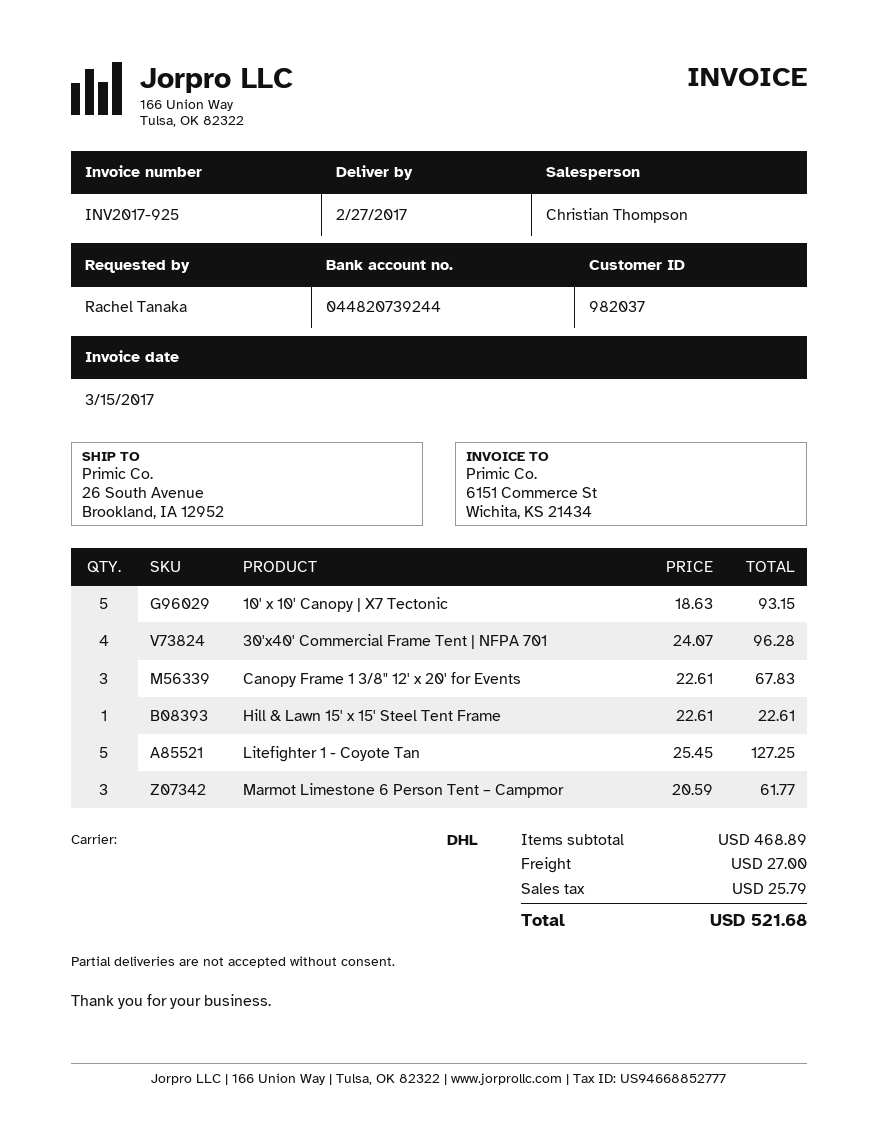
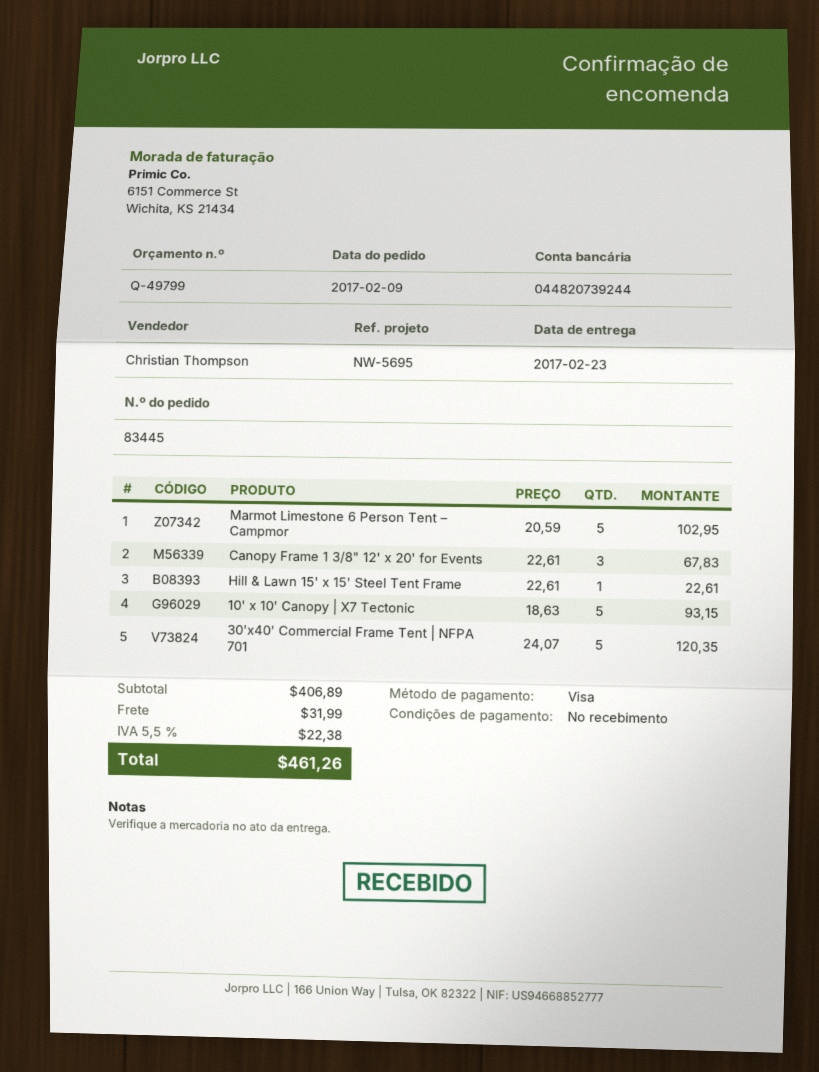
delivery date: 2017-02-27 -> 2017-02-23
30'x40' Commercial Frame Tent | NFPA 701: 4 x 24.07 = 96.28 -> 5 x 24.07 = 120.35
Litefighter 1 - Coyote Tan: 5 x 25.45 = 127.25 -> none
Marmot Limestone 6 Person Tent – Campmor: 3 x 20.59 = 61.77 -> 5 x 20.59 = 102.95
subtotal: 468.89 -> 406.89
shipping: 27.00 -> 31.99
tax: 25.79 -> 22.38
total: 521.68 -> 461.26

